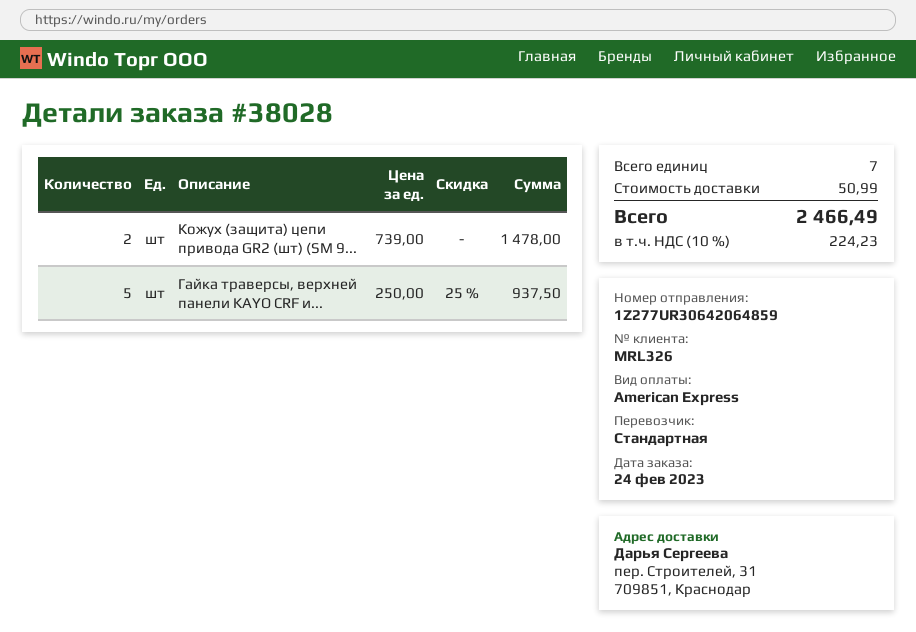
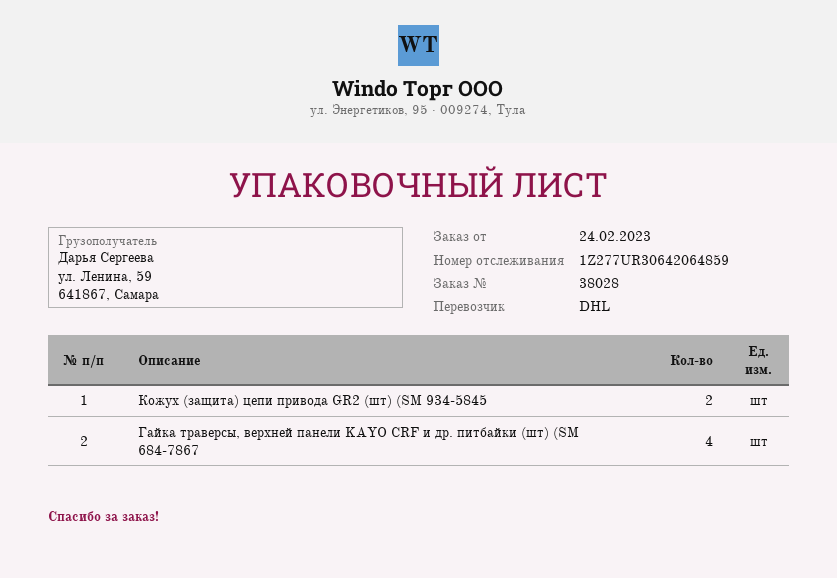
shipping method: standard -> DHL
ship to: пер. Строителей, 31, 709851, Краснодар -> ул. Ленина, 59, 641867, Самара
Гайка траверсы, верхней панели KAYO CRF и...: 5 -> 4

